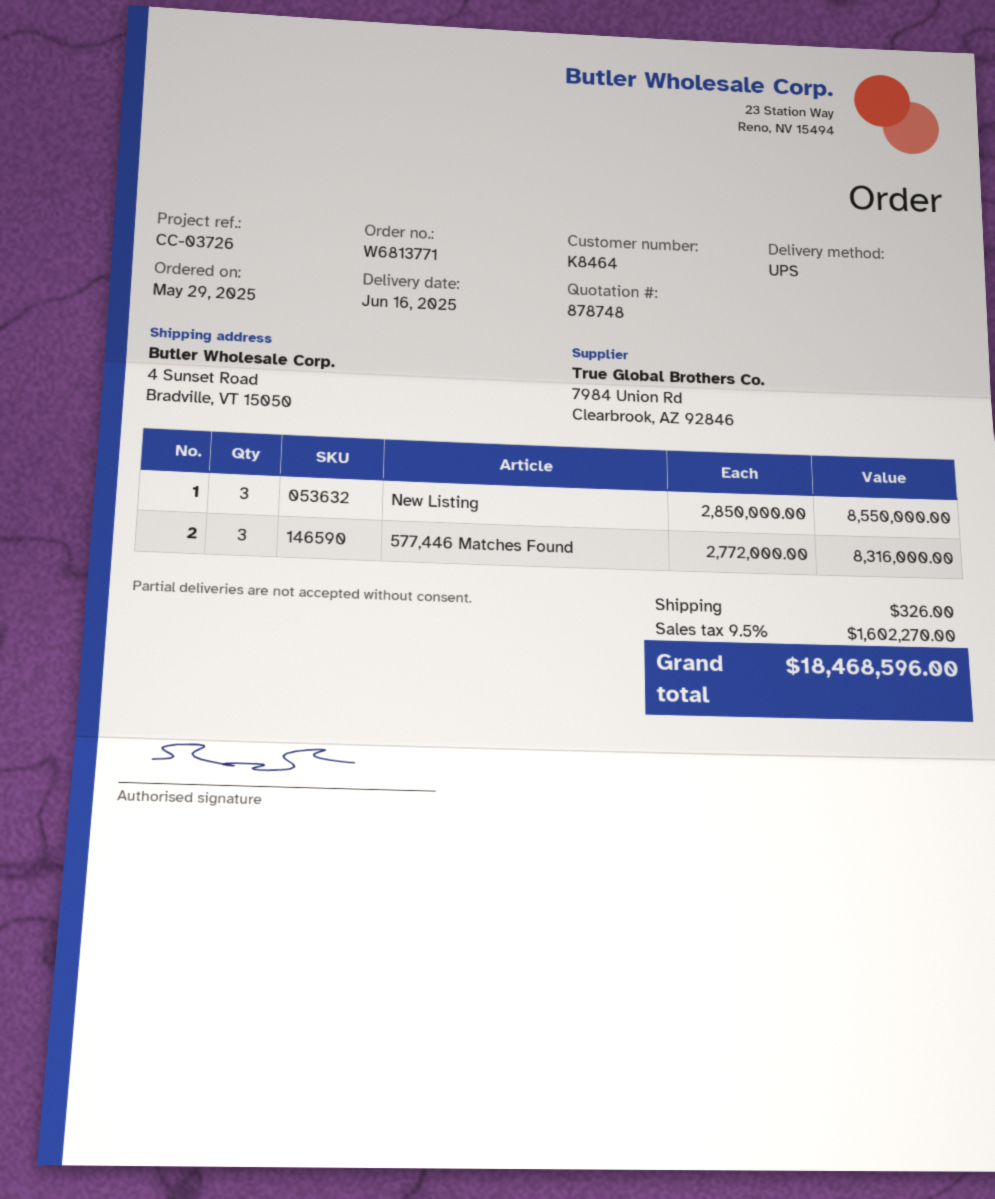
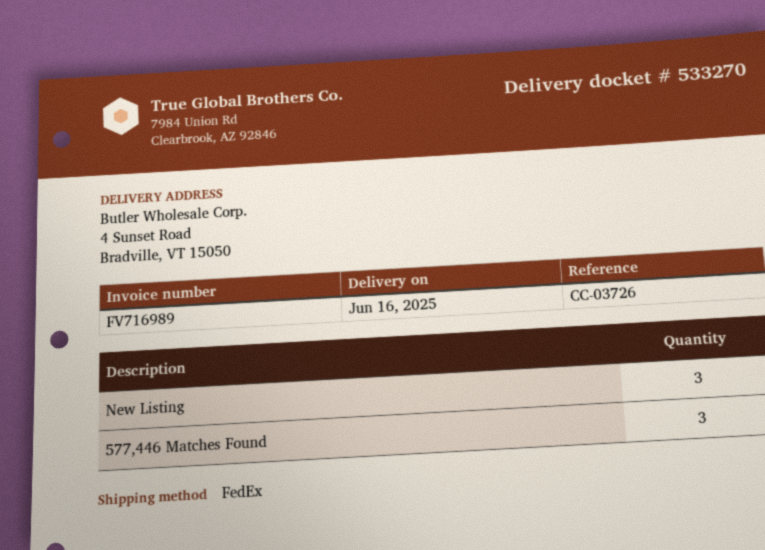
shipping method: UPS -> FedEx

